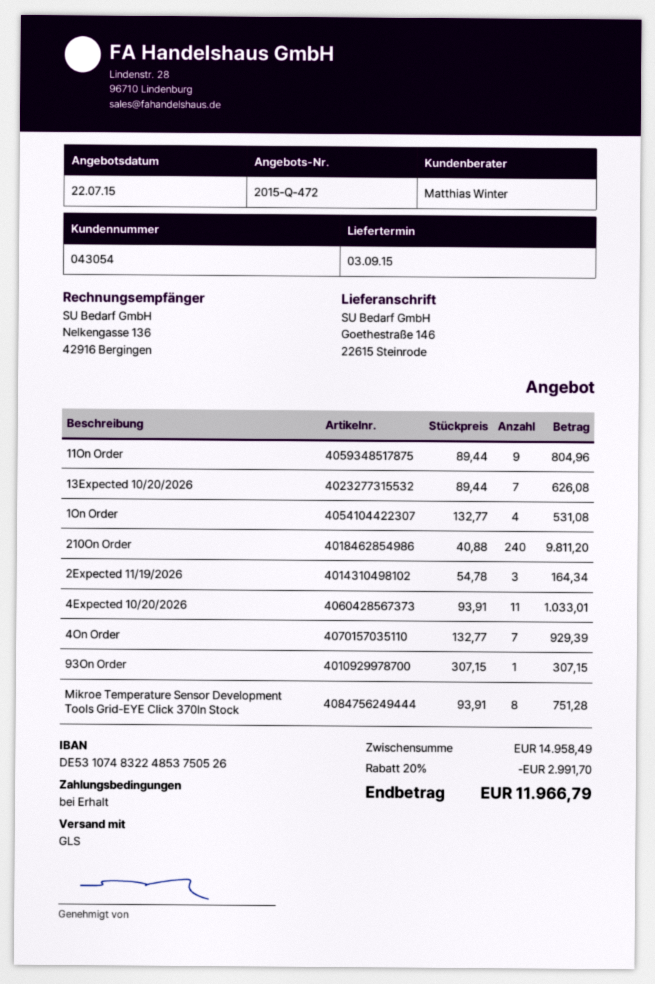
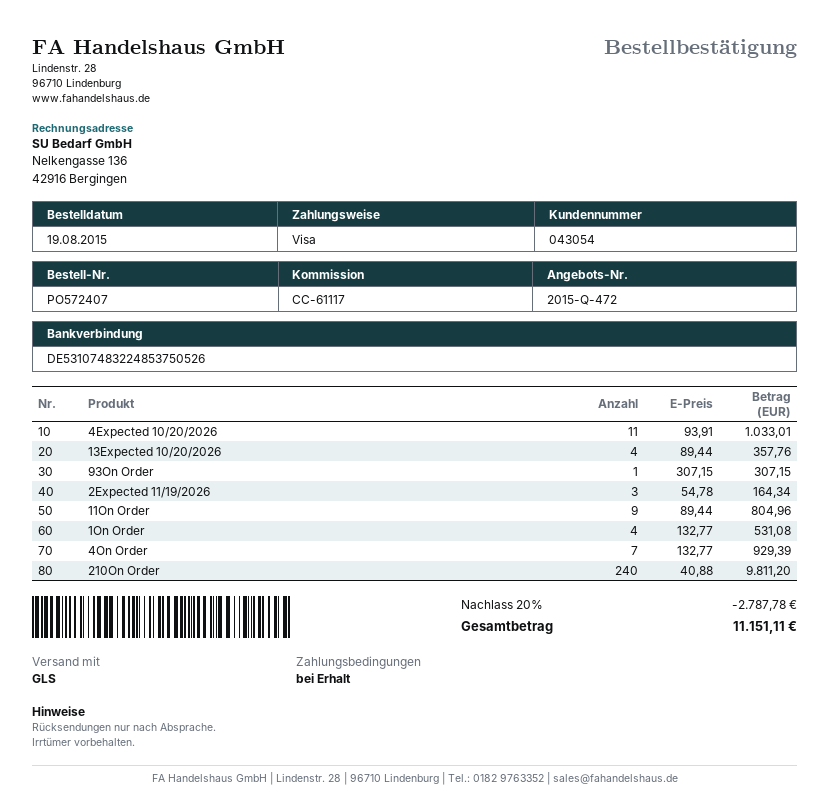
13Expected 10/20/2026: 7 x 89.44 = 626.08 -> 4 x 89.44 = 357.76
Mikroe Temperature Sensor Development Tools Grid-EYE Click 370In Stock: 8 x 93.91 = 751.28 -> none
discount: 20% = 2991.70 -> 20% = 2787.78
total: 11966.79 -> 11151.11

